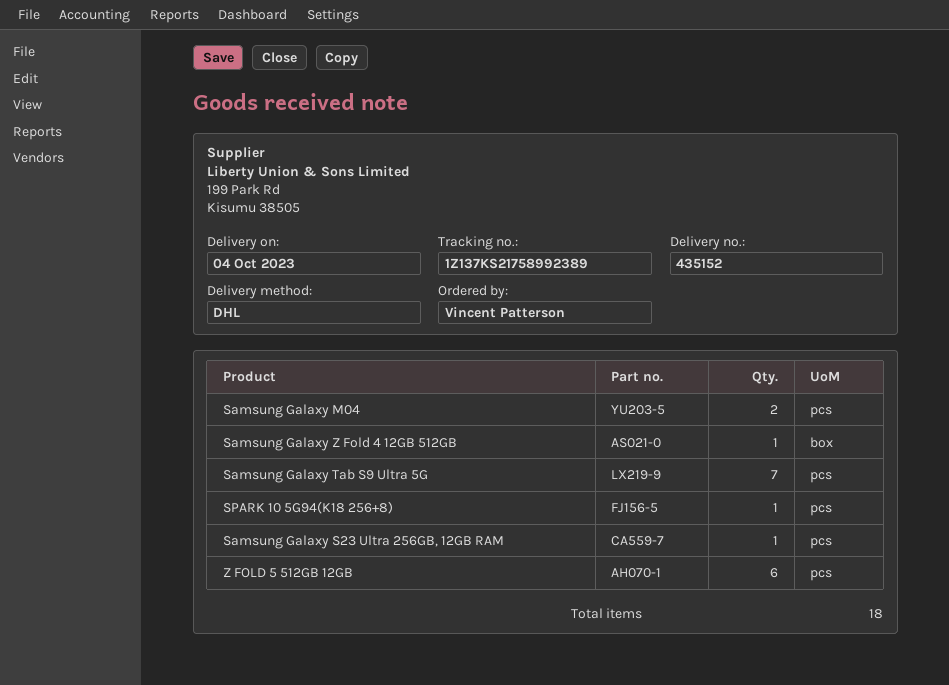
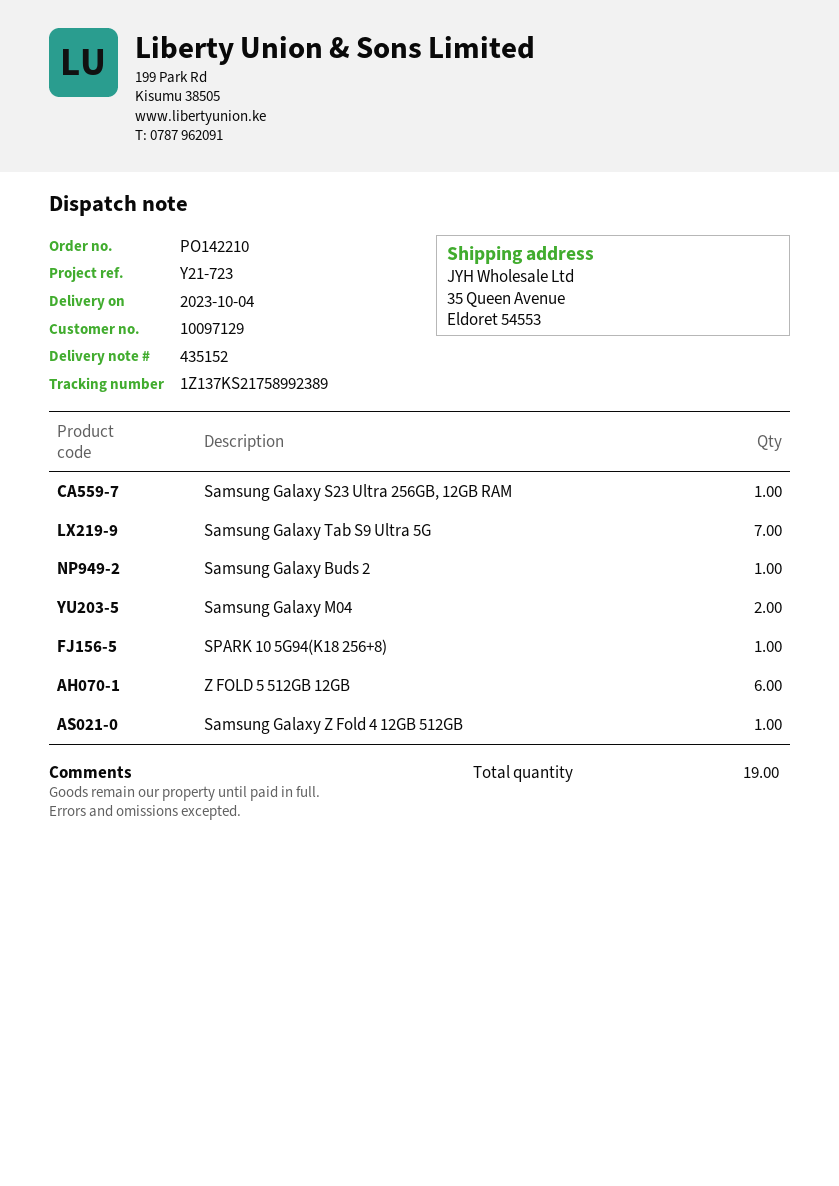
Samsung Galaxy Buds 2: none -> 1
total quantity: 18 -> 19

